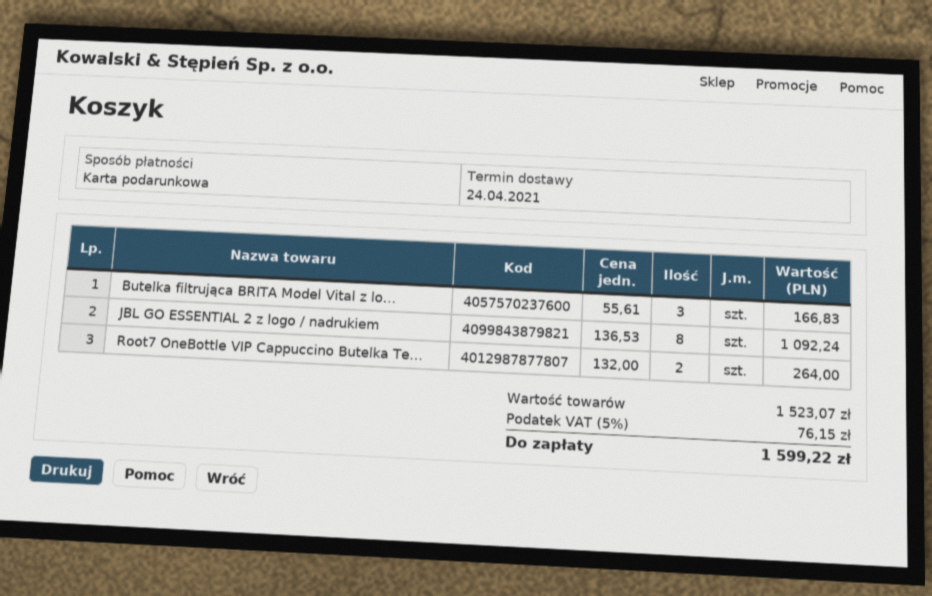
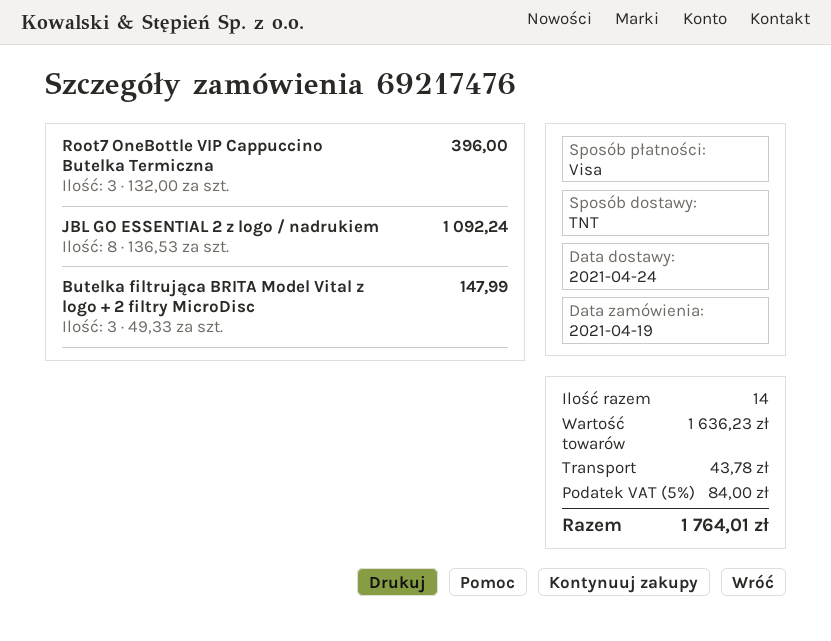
payment method: gift card -> Visa
Butelka filtrująca BRITA Model Vital z lo...: 3 x 55.61 = 166.83 -> 3 x 49.33 = 147.99
Root7 OneBottle VIP Cappuccino Butelka Te...: 2 x 132.00 = 264.00 -> 3 x 132.00 = 396.00
subtotal: 1523.07 -> 1636.23
shipping: none -> 43.78
tax: 5% = 76.15 -> 5% = 84.00
total: 1599.22 -> 1764.01

